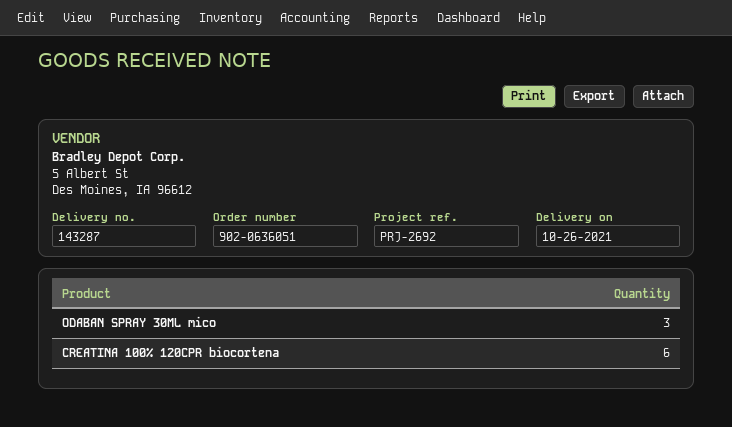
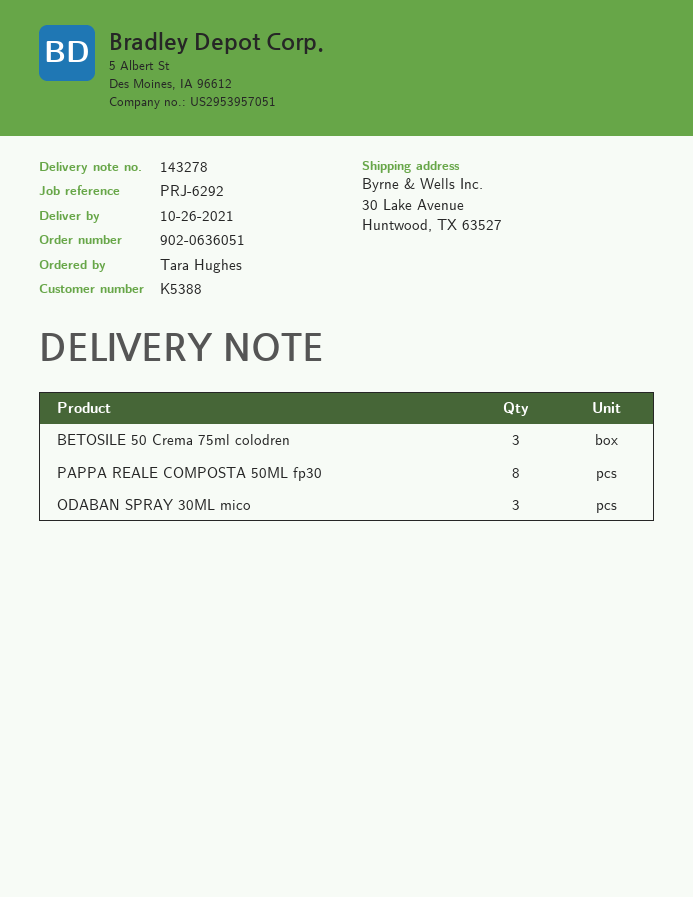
delivery note number: 143287 -> 143278
reference: PRJ-2692 -> PRJ-6292
CREATINA 100% 120CPR biocortena: 6 -> none
BETOSILE 50 Crema 75ml colodren: none -> 3
PAPPA REALE COMPOSTA 50ML fp30: none -> 8

